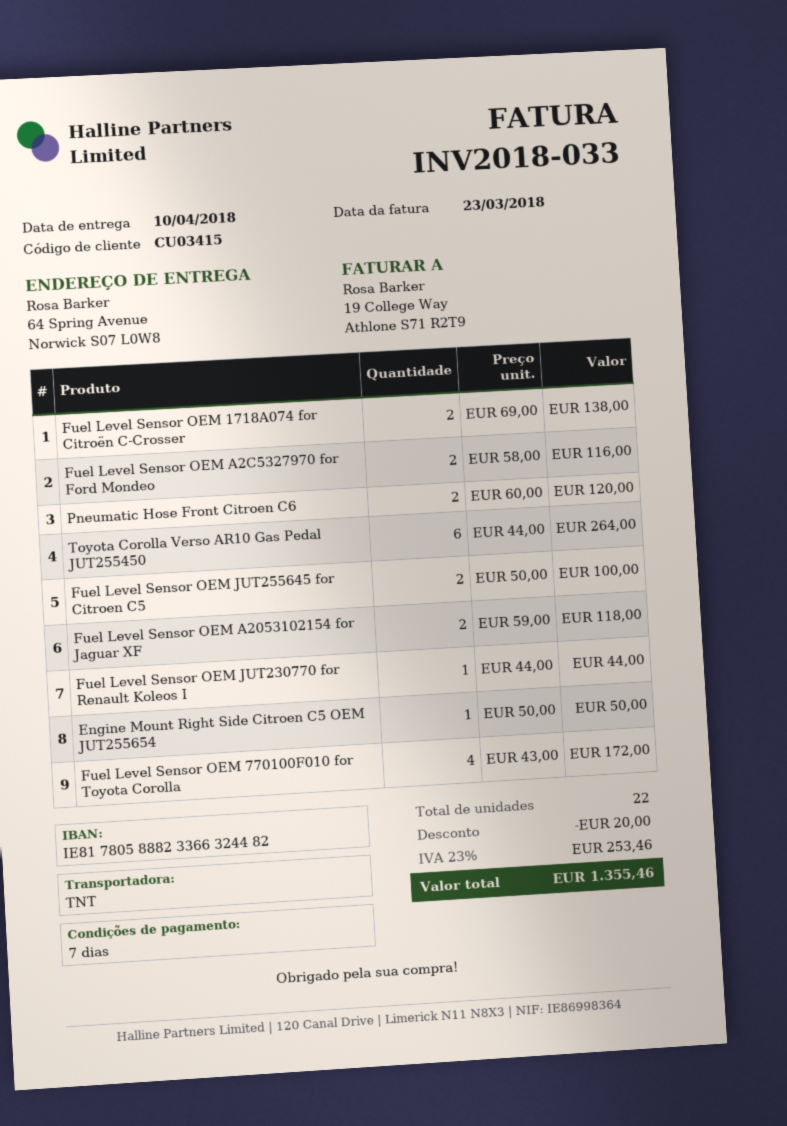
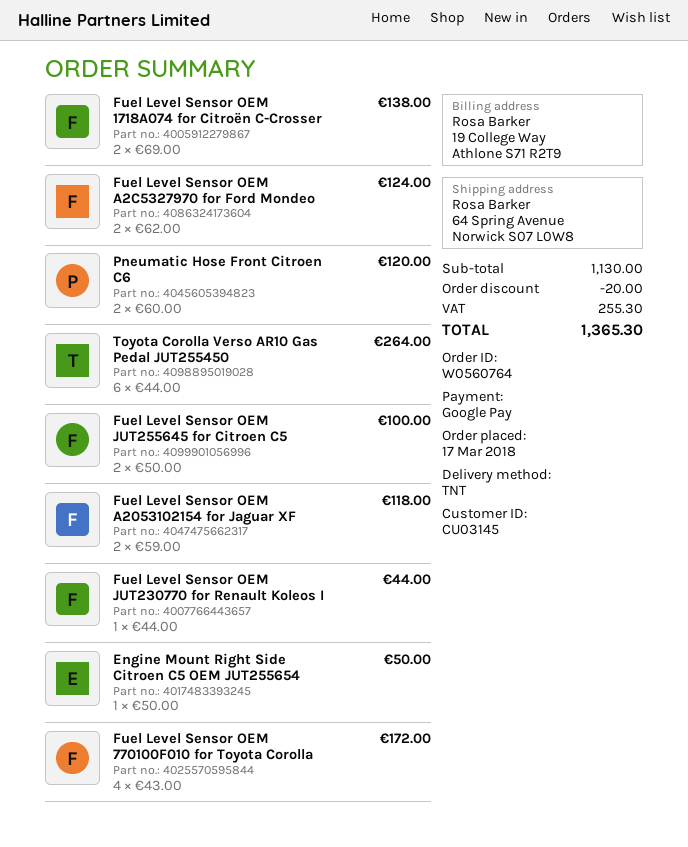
customer number: CU03415 -> CU03145
Fuel Level Sensor OEM A2C5327970 for Ford Mondeo: 2 x 58.00 = 116.00 -> 2 x 62.00 = 124.00
tax: 253.46 -> 255.30
total: 1355.46 -> 1365.30

